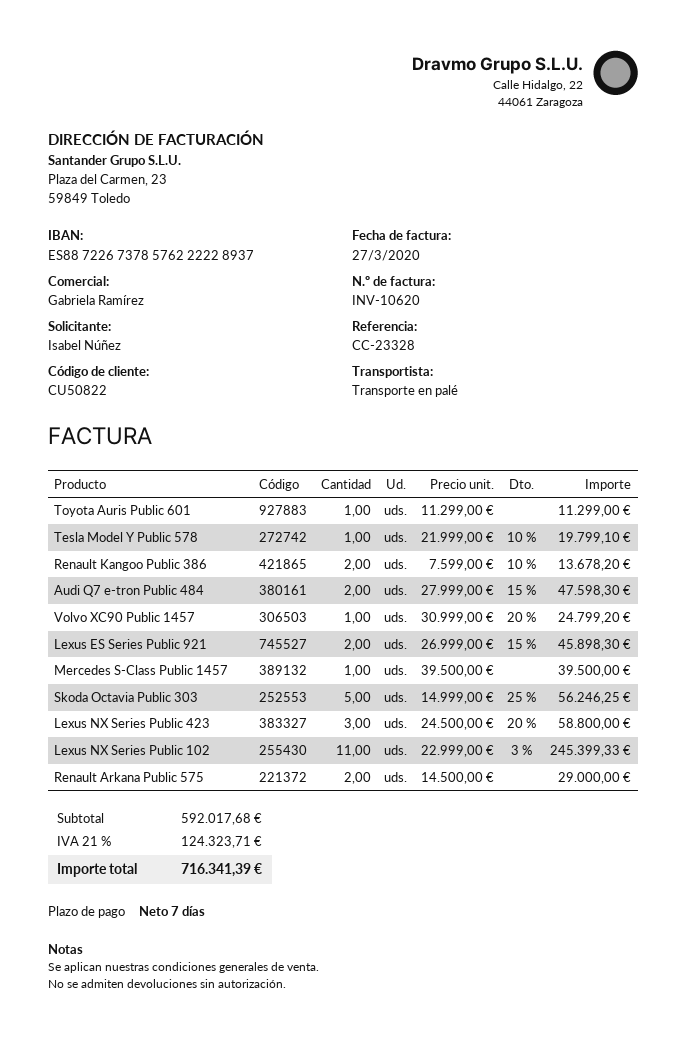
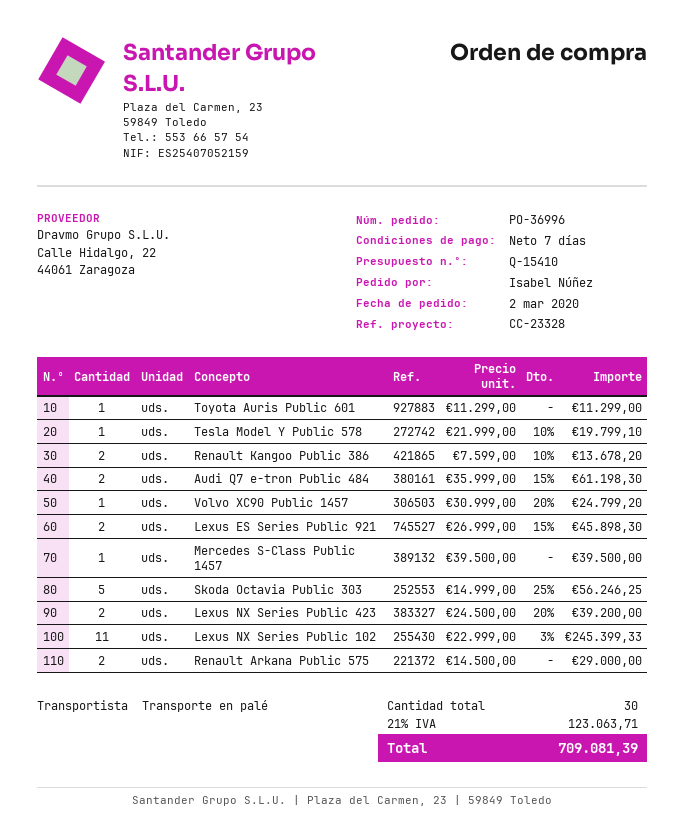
Audi Q7 e-tron Public 484: 2 x 27999.00 - 15% = 47598.30 -> 2 x 35999.00 - 15% = 61198.30
Lexus NX Series Public 423: 3 x 24500.00 - 20% = 58800.00 -> 2 x 24500.00 - 20% = 39200.00
tax: 21% = 124323.71 -> 21% = 123063.71
total: 716341.39 -> 709081.39

